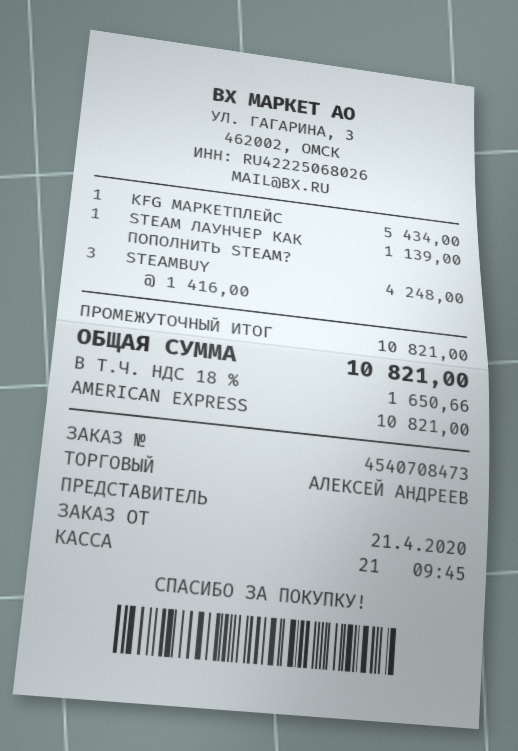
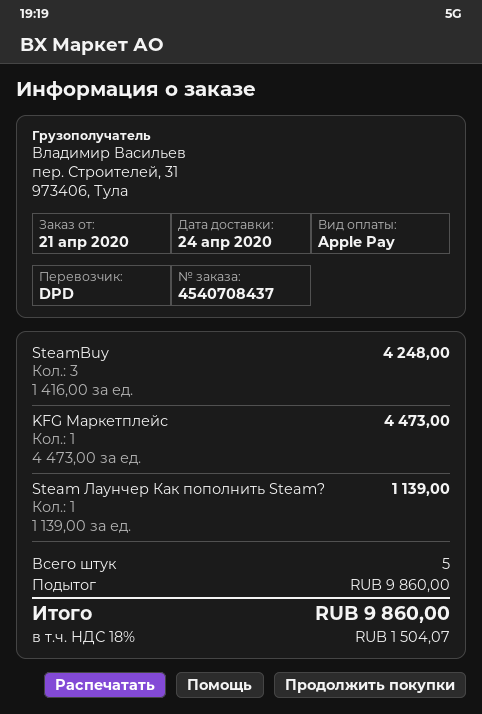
order number: 4540708473 -> 4540708437
payment method: American Express -> Apple Pay
KFG МАРКЕТПЛЕЙС: 1 x 5434.00 = 5434.00 -> 1 x 4473.00 = 4473.00
subtotal: 10821.00 -> 9860.00
tax: 18% = 1650.66 -> 18% = 1504.07
total: 10821.00 -> 9860.00

